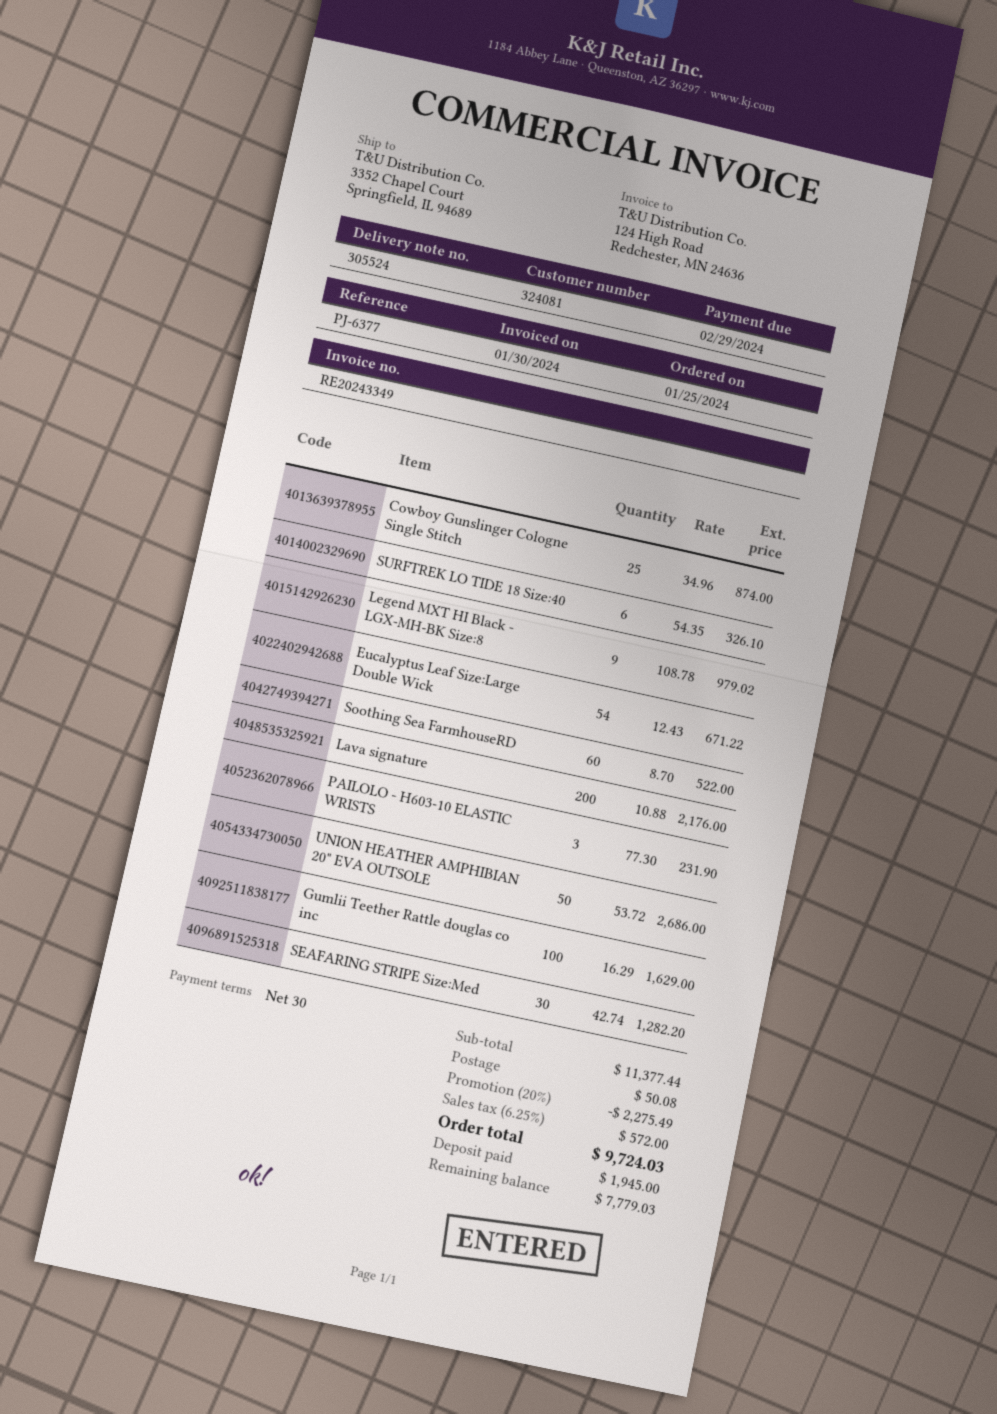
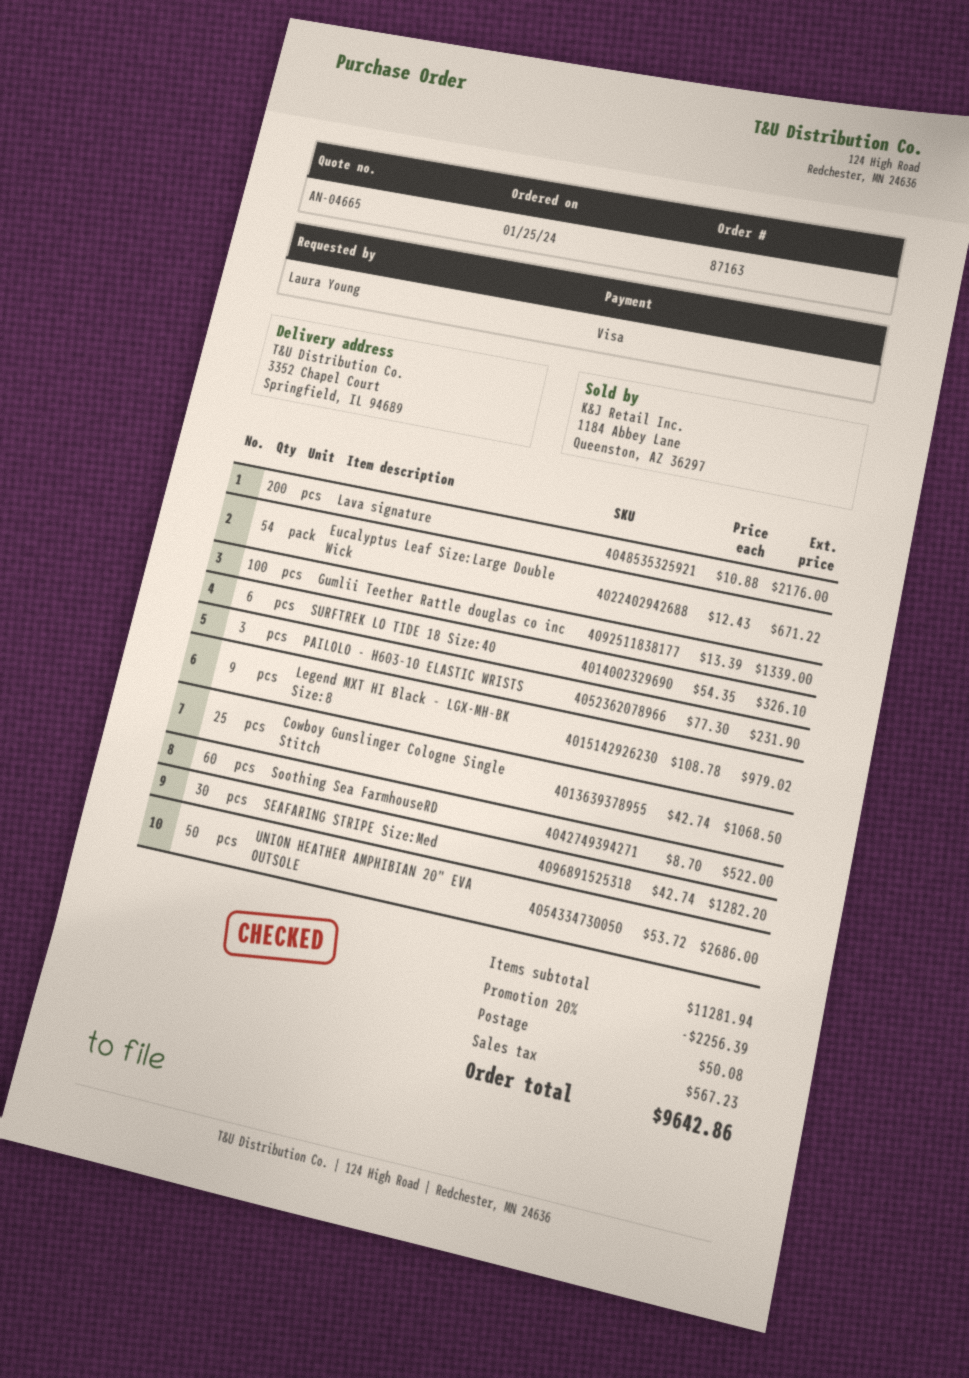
Cowboy Gunslinger Cologne Single Stitch: 25 x 34.96 = 874.00 -> 25 x 42.74 = 1068.50
Gumlii Teether Rattle douglas co inc: 100 x 16.29 = 1629.00 -> 100 x 13.39 = 1339.00
subtotal: 11377.44 -> 11281.94
discount: 20% = 2275.49 -> 20% = 2256.39
tax: 572.00 -> 567.23
total: 9724.03 -> 9642.86

